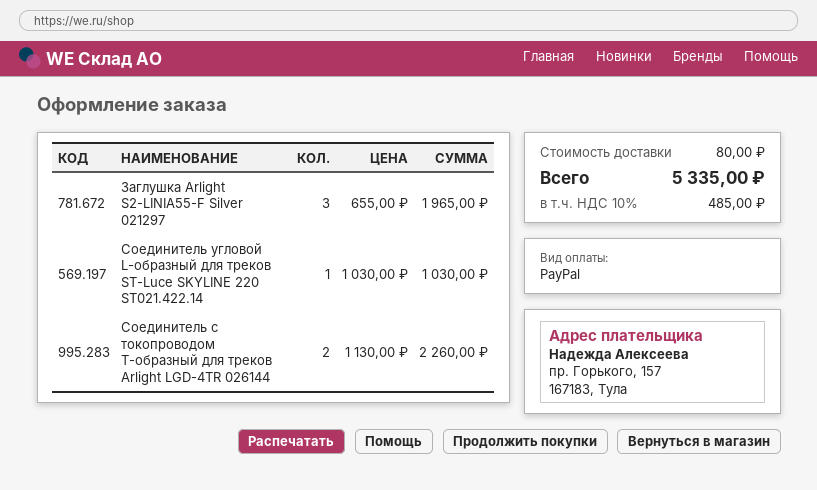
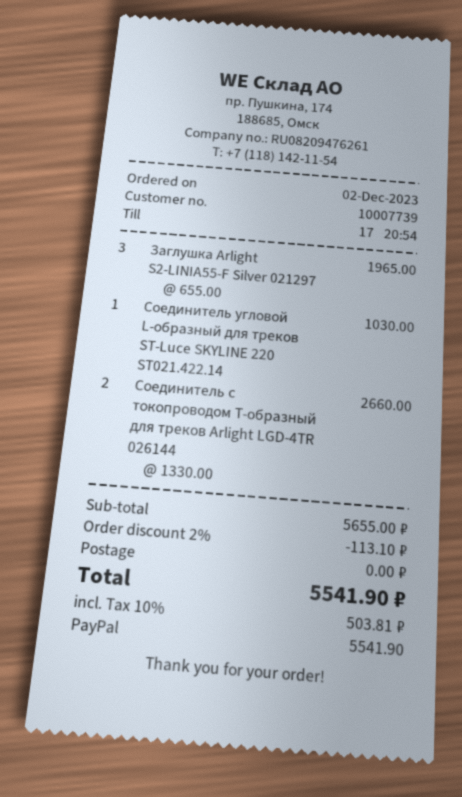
Соединитель с токопроводом T-образный для треков Arlight LGD-4TR 026144: 2 x 1130.00 = 2260.00 -> 2 x 1330.00 = 2660.00
discount: none -> 2% = 113.10
shipping: 80.00 -> 0.00
tax: 10% = 485.00 -> 10% = 503.81
total: 5335.00 -> 5541.90

